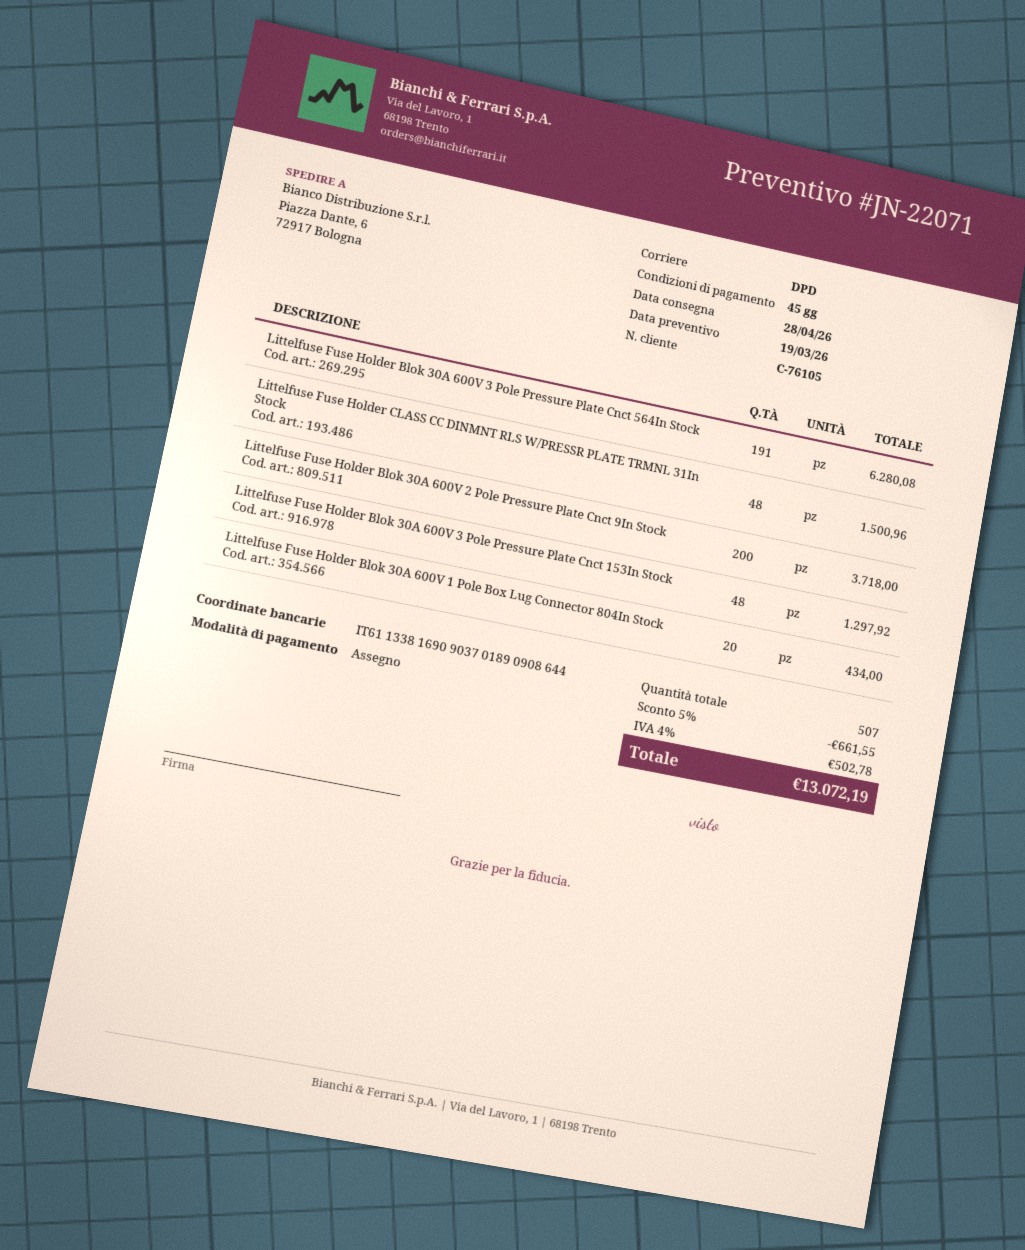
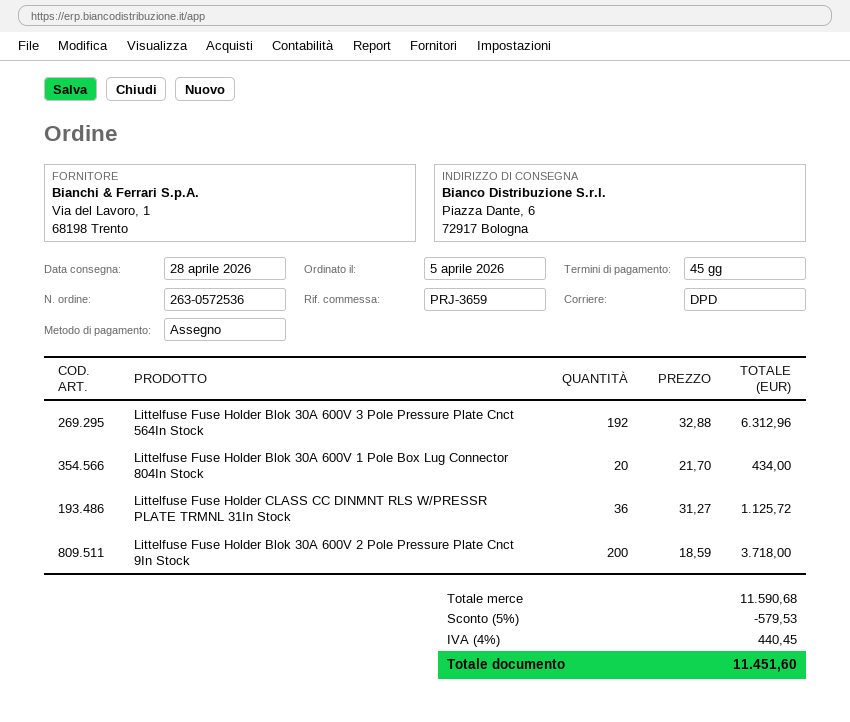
Littelfuse Fuse Holder Blok 30A 600V 3 Pole Pressure Plate Cnct 564In Stock: 191 for 6280.08 -> 192 for 6312.96
Littelfuse Fuse Holder CLASS CC DINMNT RLS W/PRESSR PLATE TRMNL 31In Stock: 48 for 1500.96 -> 36 for 1125.72
Littelfuse Fuse Holder Blok 30A 600V 3 Pole Pressure Plate Cnct 153In Stock: 48 for 1297.92 -> none
discount: 5% = 661.55 -> 5% = 579.53
tax: 4% = 502.78 -> 4% = 440.45
total: 13072.19 -> 11451.60

